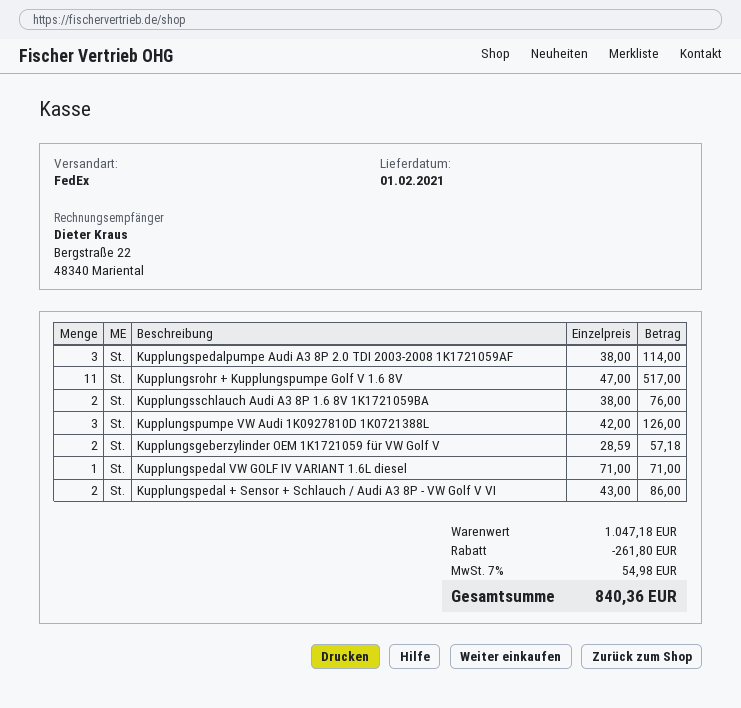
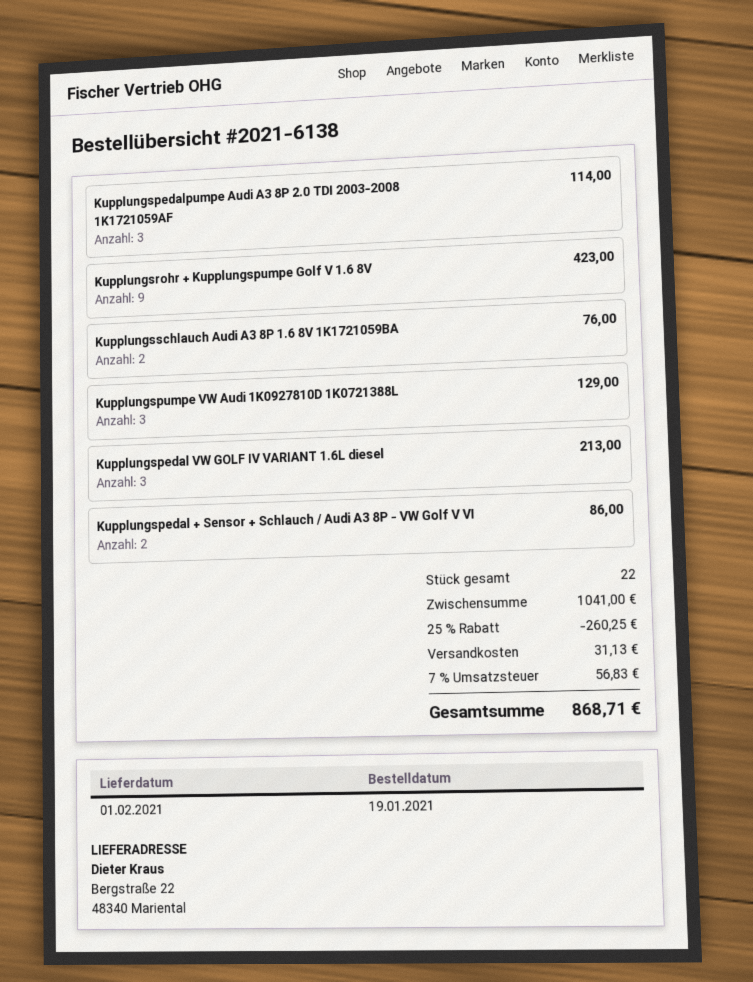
Kupplungsrohr + Kupplungspumpe Golf V 1.6 8V: 11 for 517.00 -> 9 for 423.00
Kupplungspumpe VW Audi 1K0927810D 1K0721388L: 3 for 126.00 -> 3 for 129.00
Kupplungsgeberzylinder OEM 1K1721059 für VW Golf V: 2 for 57.18 -> none
Kupplungspedal VW GOLF IV VARIANT 1.6L diesel: 1 for 71.00 -> 3 for 213.00
subtotal: 1047.18 -> 1041.00
discount: 261.80 -> 260.25
shipping: none -> 31.13
tax: 7% = 54.98 -> 7% = 56.83
total: 840.36 -> 868.71

